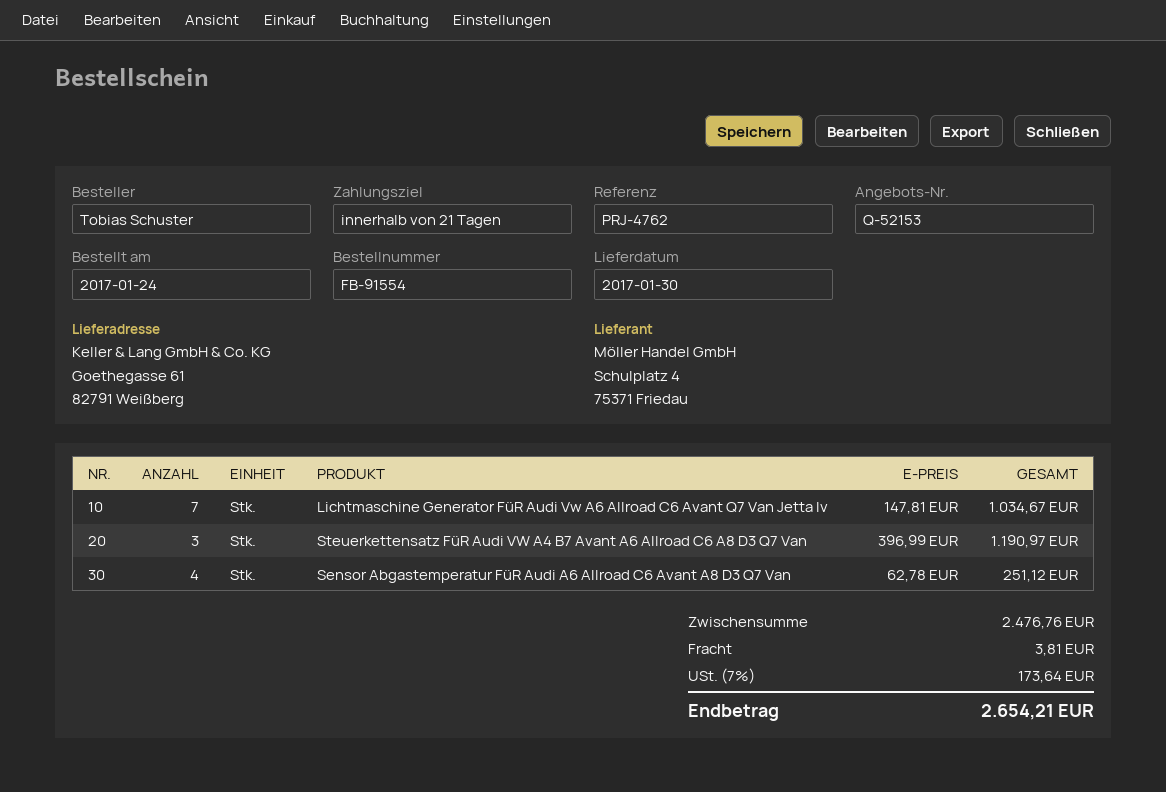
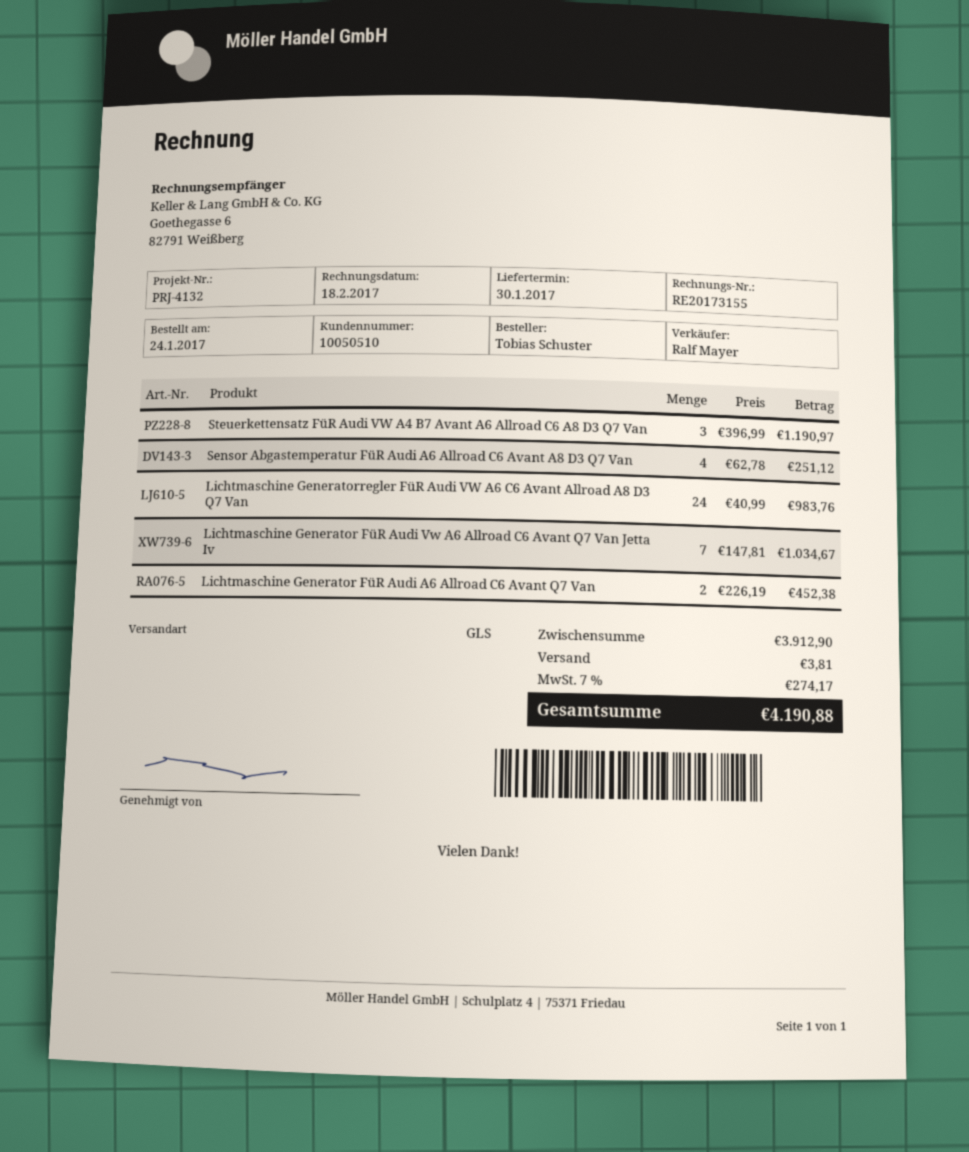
reference: PRJ-4762 -> PRJ-4132
Lichtmaschine Generatorregler FüR Audi VW A6 C6 Avant Allroad A8 D3 Q7 Van: none -> 24 x 40.99 = 983.76
Lichtmaschine Generator FüR Audi A6 Allroad C6 Avant Q7 Van: none -> 2 x 226.19 = 452.38
subtotal: 2476.76 -> 3912.90
tax: 7% = 173.64 -> 7% = 274.17
total: 2654.21 -> 4190.88

